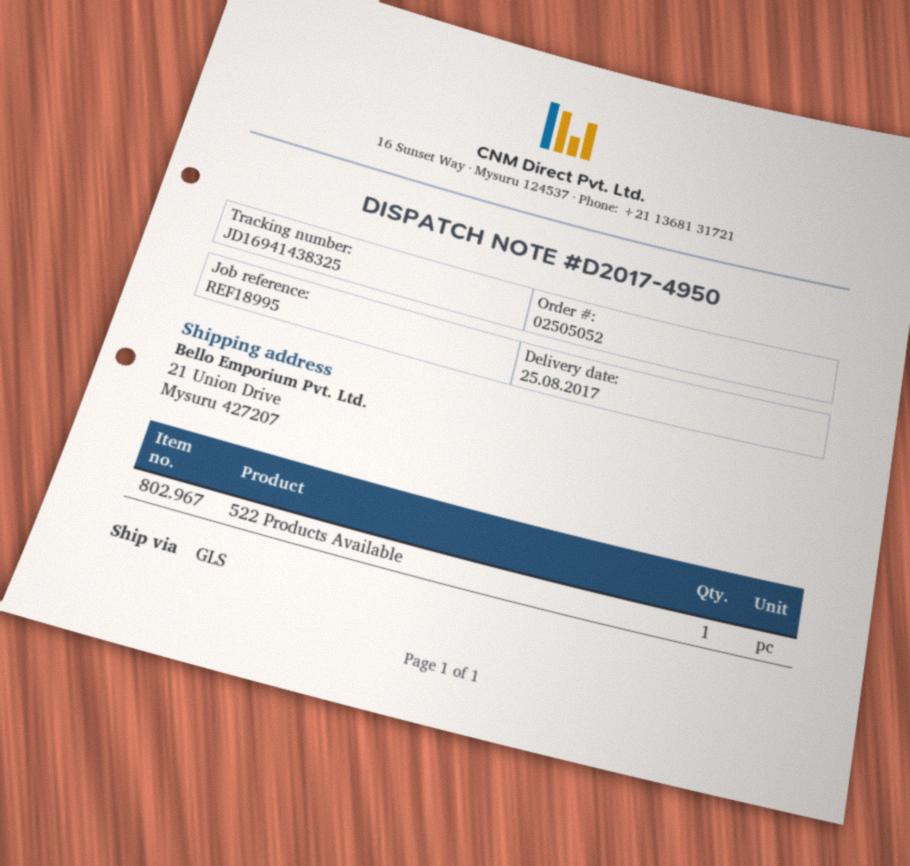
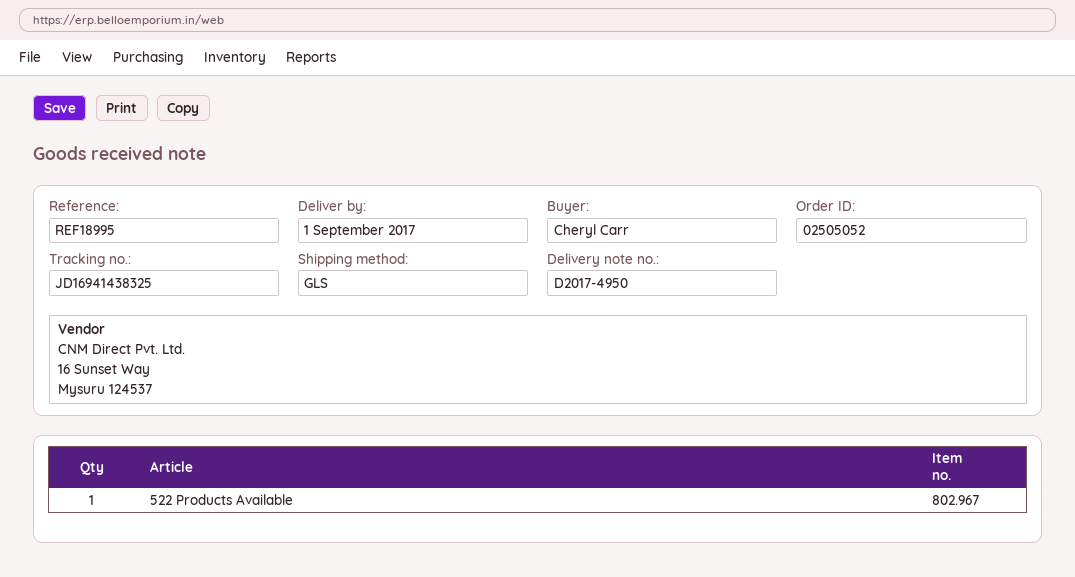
delivery date: 2017-08-25 -> 2017-09-01

